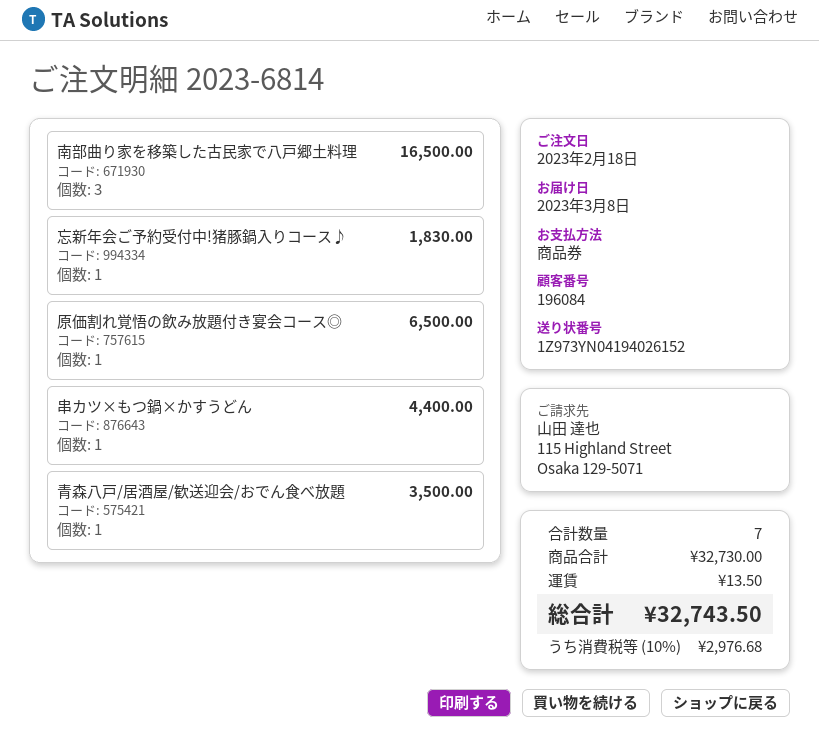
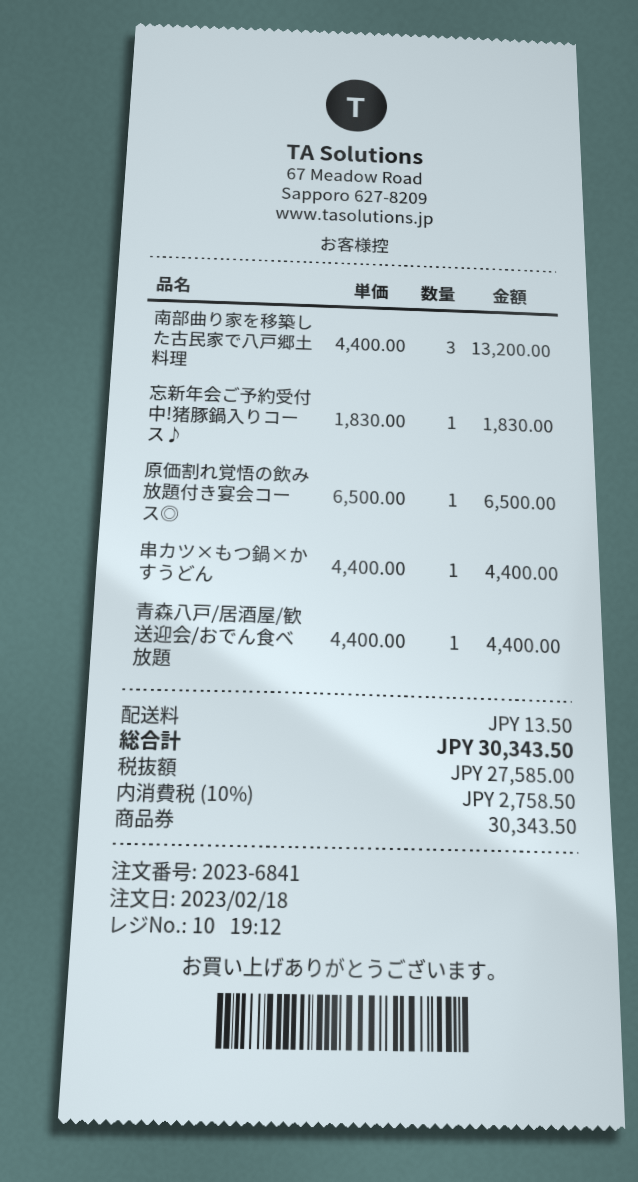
order number: 2023-6814 -> 2023-6841
南部曲り家を移築した古民家で八戸郷土料理: 3 for 16500.00 -> 3 for 13200.00
青森八戸/居酒屋/歓送迎会/おでん食べ放題: 1 for 3500.00 -> 1 for 4400.00
tax: 10% = 2976.68 -> 10% = 2758.50
total: 32743.50 -> 30343.50

